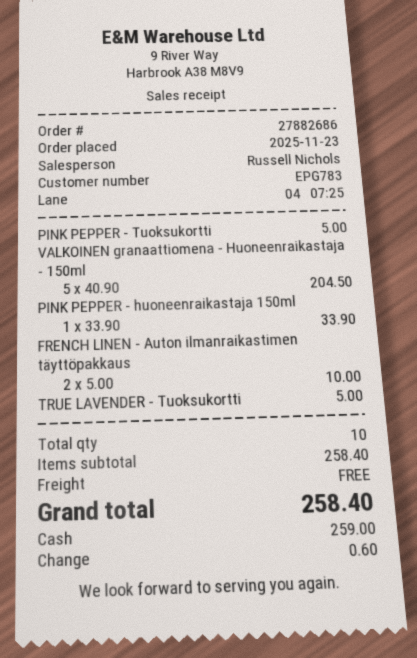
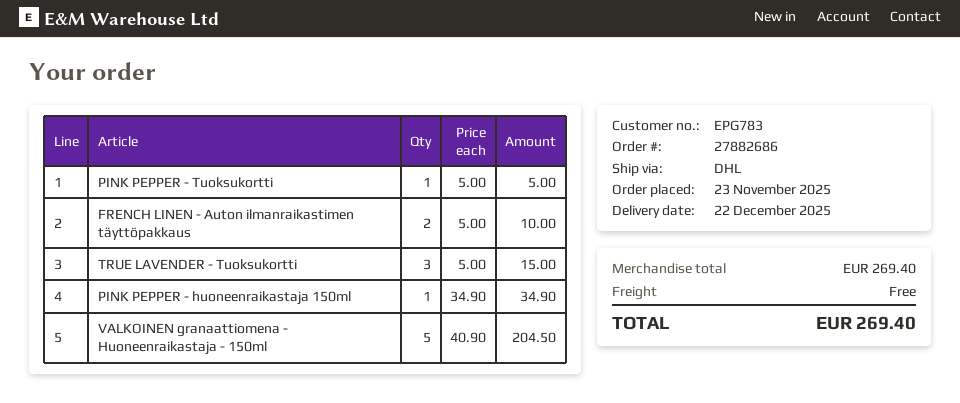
PINK PEPPER - huoneenraikastaja 150ml: 1 x 33.90 = 33.90 -> 1 x 34.90 = 34.90
TRUE LAVENDER - Tuoksukortti: 1 x 5.00 = 5.00 -> 3 x 5.00 = 15.00
subtotal: 258.40 -> 269.40
total: 258.40 -> 269.40

